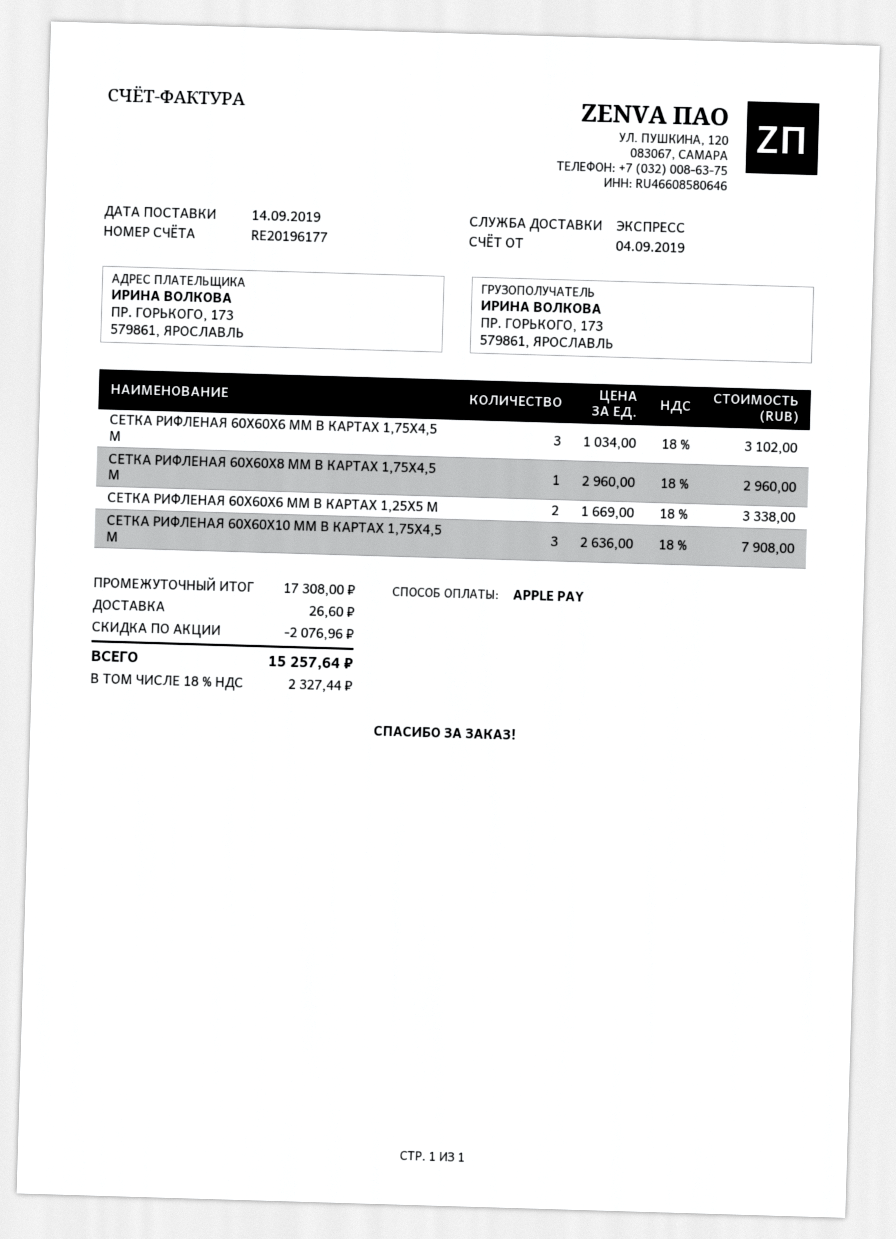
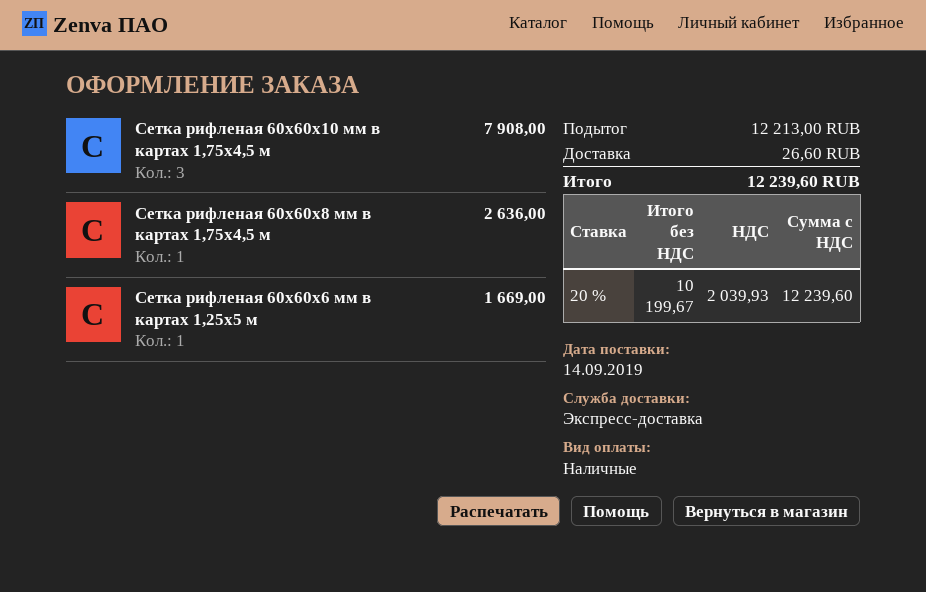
payment method: Apple Pay -> cash
СЕТКА РИФЛЕНАЯ 60Х60Х6 ММ В КАРТАХ 1,75Х4,5 М: 3 for 3102.00 -> none
СЕТКА РИФЛЕНАЯ 60Х60Х8 ММ В КАРТАХ 1,75Х4,5 М: 1 for 2960.00 -> 1 for 2636.00
СЕТКА РИФЛЕНАЯ 60Х60Х6 ММ В КАРТАХ 1,25Х5 М: 2 for 3338.00 -> 1 for 1669.00
subtotal: 17308.00 -> 12213.00
discount: 2076.96 -> none
tax: 18% = 2327.44 -> 20% = 2039.93
total: 15257.64 -> 12239.60

